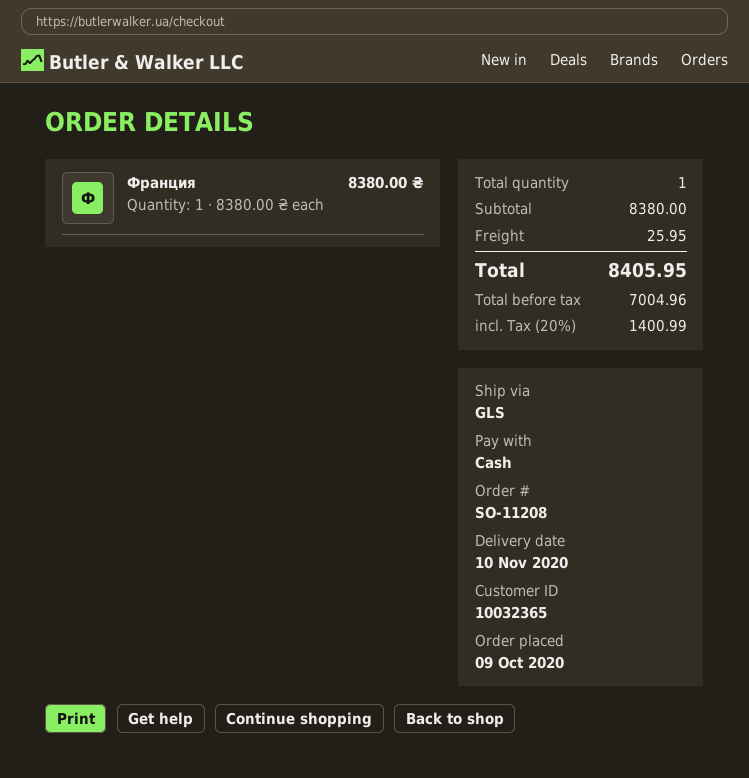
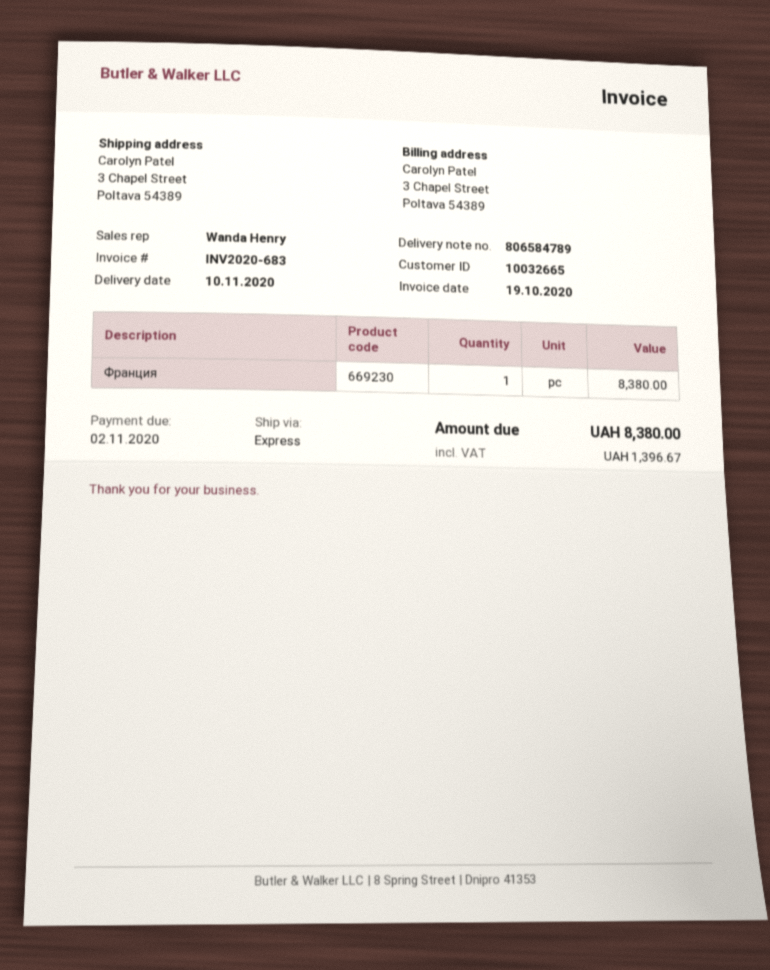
customer number: 10032365 -> 10032665
shipping method: GLS -> express
shipping: 25.95 -> none
tax: 1400.99 -> 1396.67
total: 8405.95 -> 8380.00

